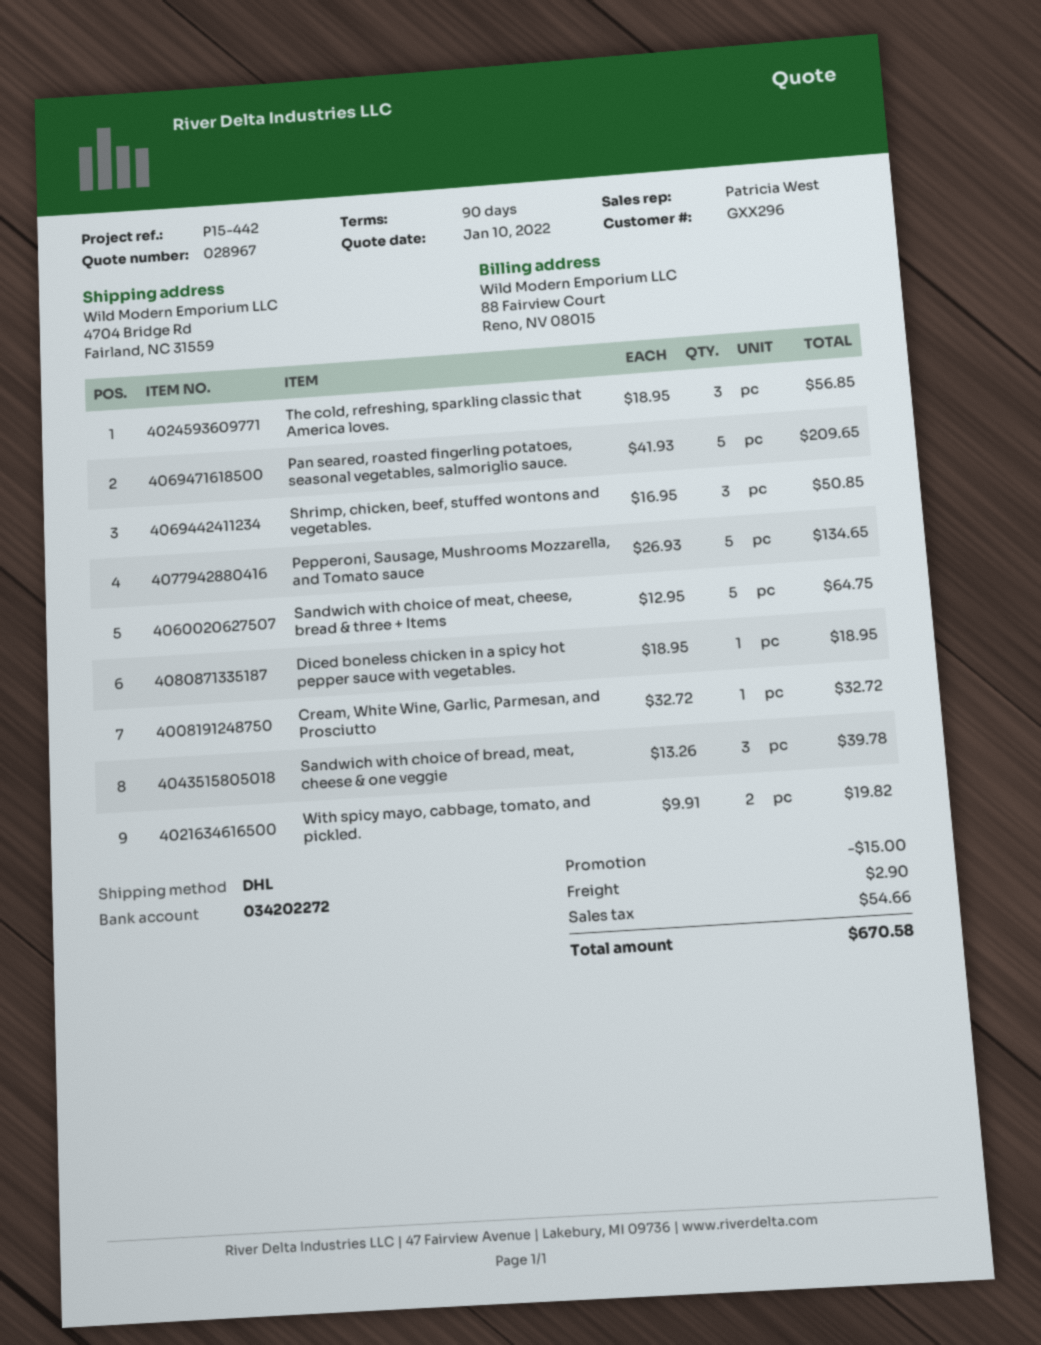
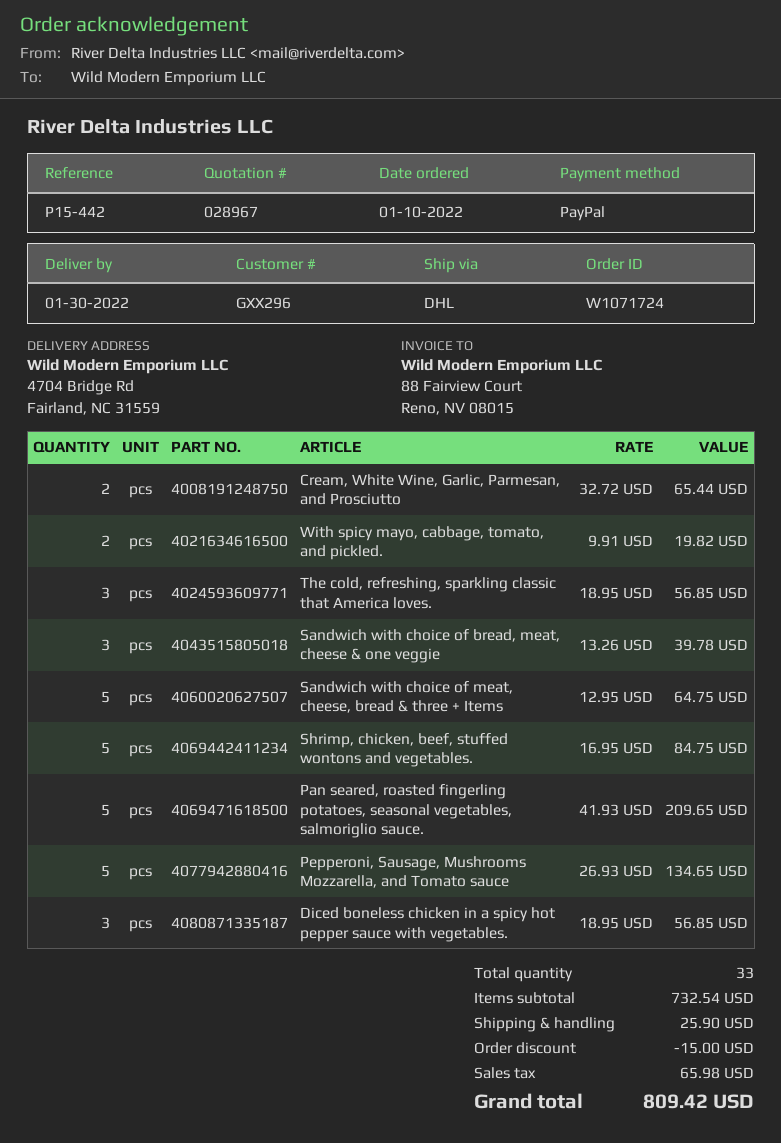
Shrimp, chicken, beef, stuffed wontons and vegetables.: 3 x 16.95 = 50.85 -> 5 x 16.95 = 84.75
Diced boneless chicken in a spicy hot pepper sauce with vegetables.: 1 x 18.95 = 18.95 -> 3 x 18.95 = 56.85
Cream, White Wine, Garlic, Parmesan, and Prosciutto: 1 x 32.72 = 32.72 -> 2 x 32.72 = 65.44
shipping: 2.90 -> 25.90
tax: 54.66 -> 65.98
total: 670.58 -> 809.42

